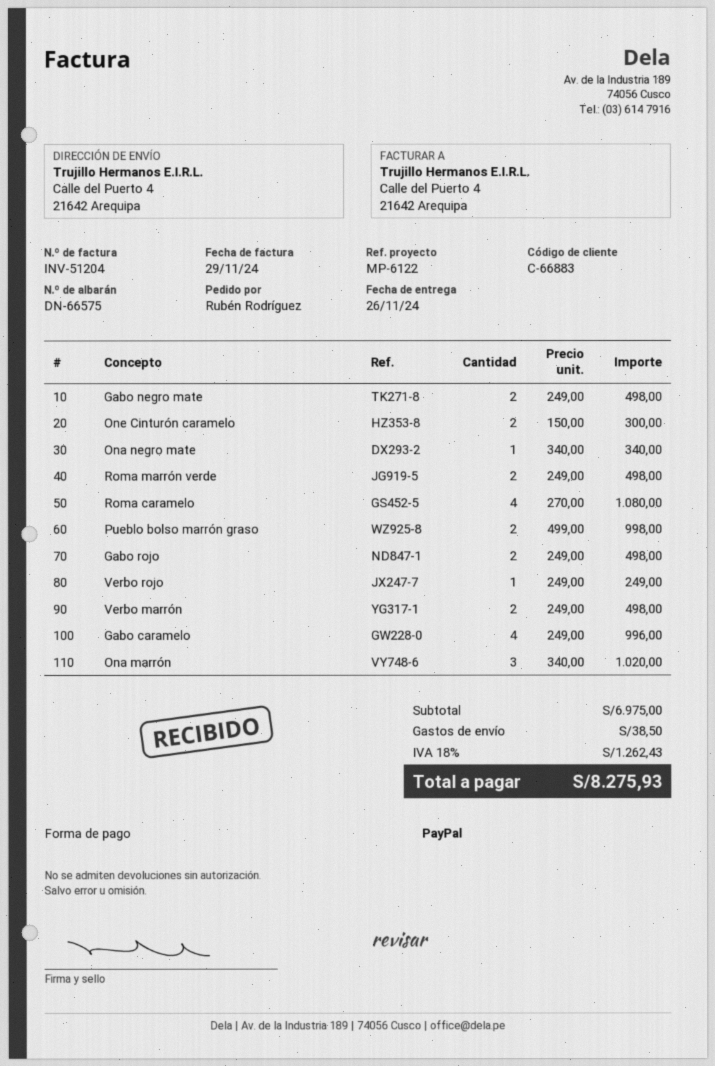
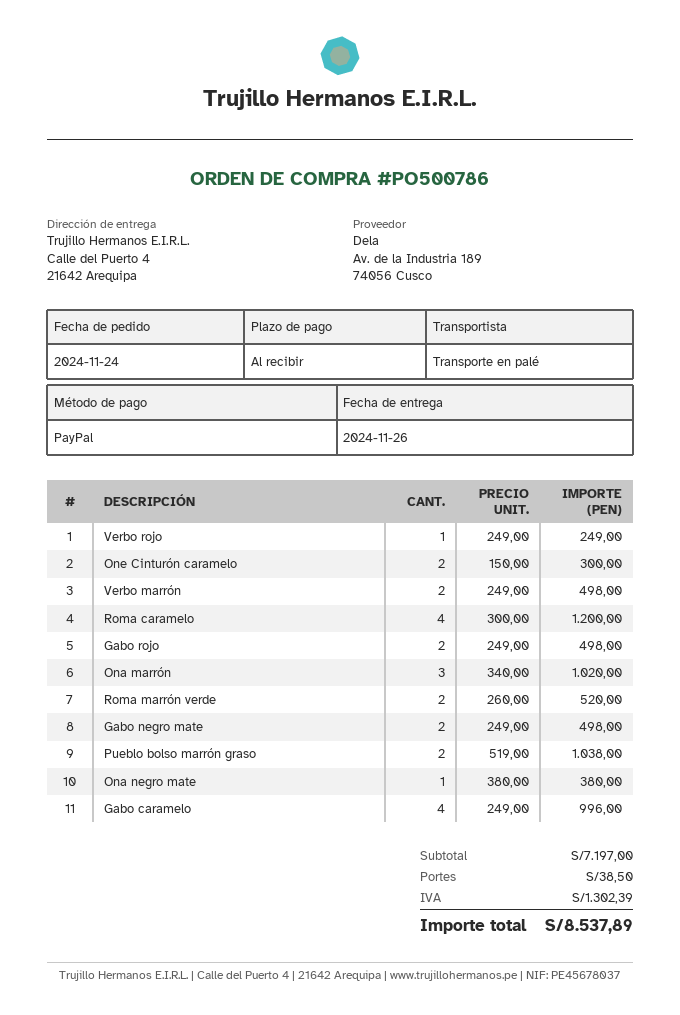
Ona negro mate: 1 x 340.00 = 340.00 -> 1 x 380.00 = 380.00
Roma marrón verde: 2 x 249.00 = 498.00 -> 2 x 260.00 = 520.00
Roma caramelo: 4 x 270.00 = 1080.00 -> 4 x 300.00 = 1200.00
Pueblo bolso marrón graso: 2 x 499.00 = 998.00 -> 2 x 519.00 = 1038.00
subtotal: 6975.00 -> 7197.00
tax: 1262.43 -> 1302.39
total: 8275.93 -> 8537.89

